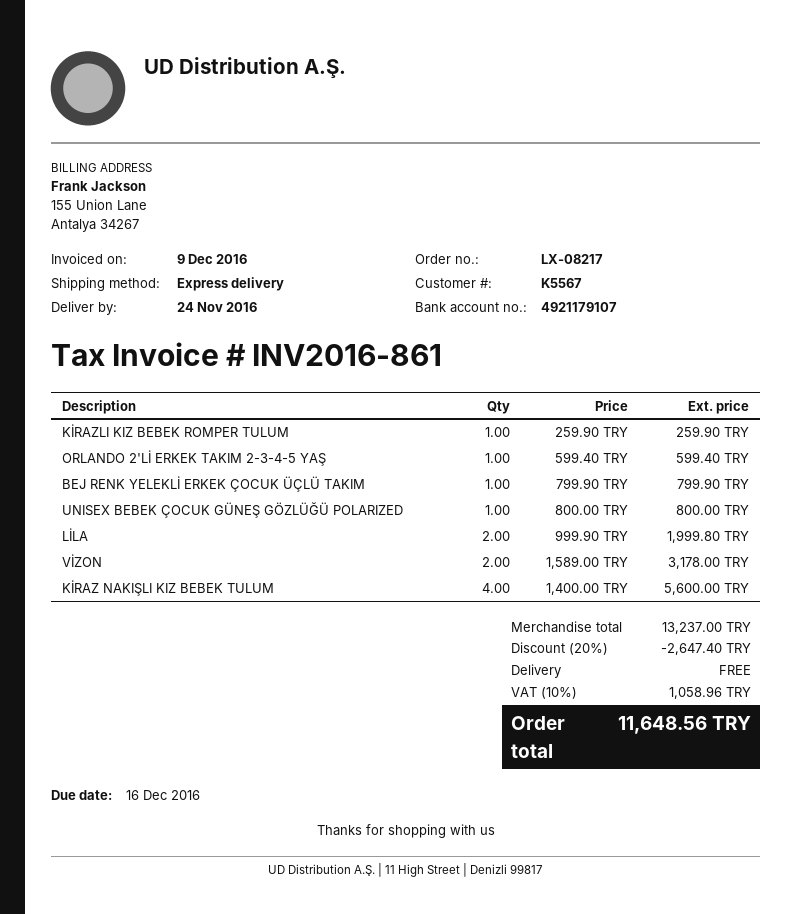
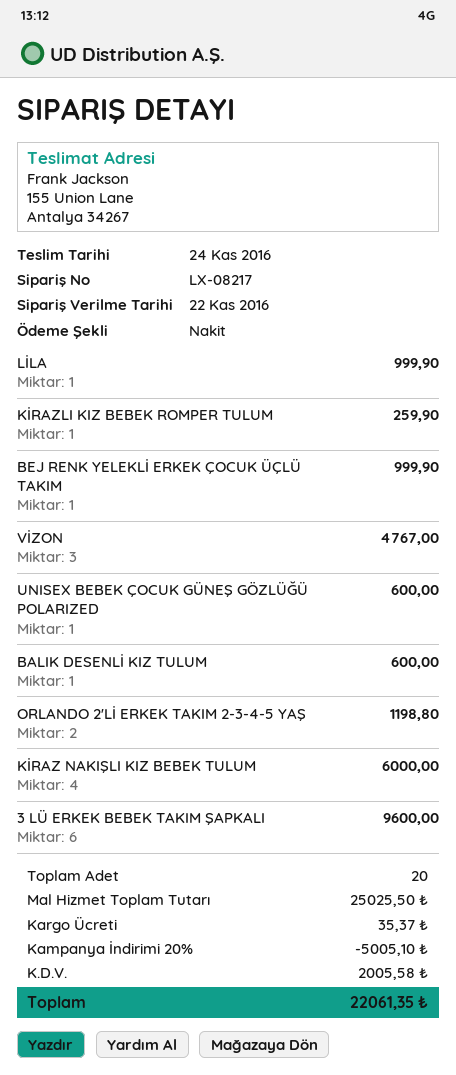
ORLANDO 2'Lİ ERKEK TAKIM 2-3-4-5 YAŞ: 1 for 599.40 -> 2 for 1198.80
BEJ RENK YELEKLİ ERKEK ÇOCUK ÜÇLÜ TAKIM: 1 for 799.90 -> 1 for 999.90
UNISEX BEBEK ÇOCUK GÜNEŞ GÖZLÜĞÜ POLARIZED: 1 for 800.00 -> 1 for 600.00
LİLA: 2 for 1999.80 -> 1 for 999.90
VİZON: 2 for 3178.00 -> 3 for 4767.00
KİRAZ NAKIŞLI KIZ BEBEK TULUM: 4 for 5600.00 -> 4 for 6000.00
BALIK DESENLİ KIZ TULUM: none -> 1 for 600.00
3 LÜ ERKEK BEBEK TAKIM ŞAPKALI: none -> 6 for 9600.00
subtotal: 13237.00 -> 25025.50
discount: 20% = 2647.40 -> 20% = 5005.10
shipping: 0.00 -> 35.37
tax: 1058.96 -> 2005.58
total: 11648.56 -> 22061.35

